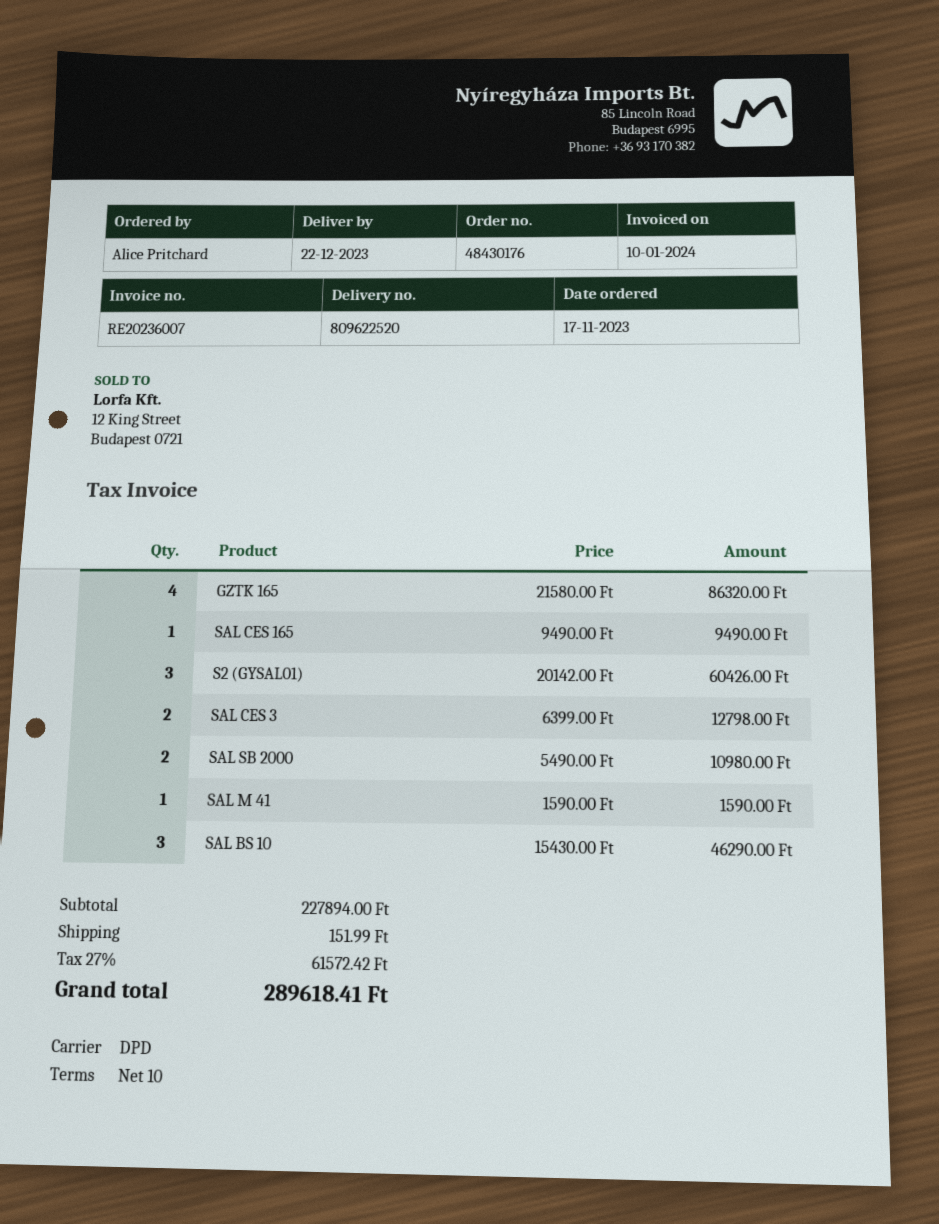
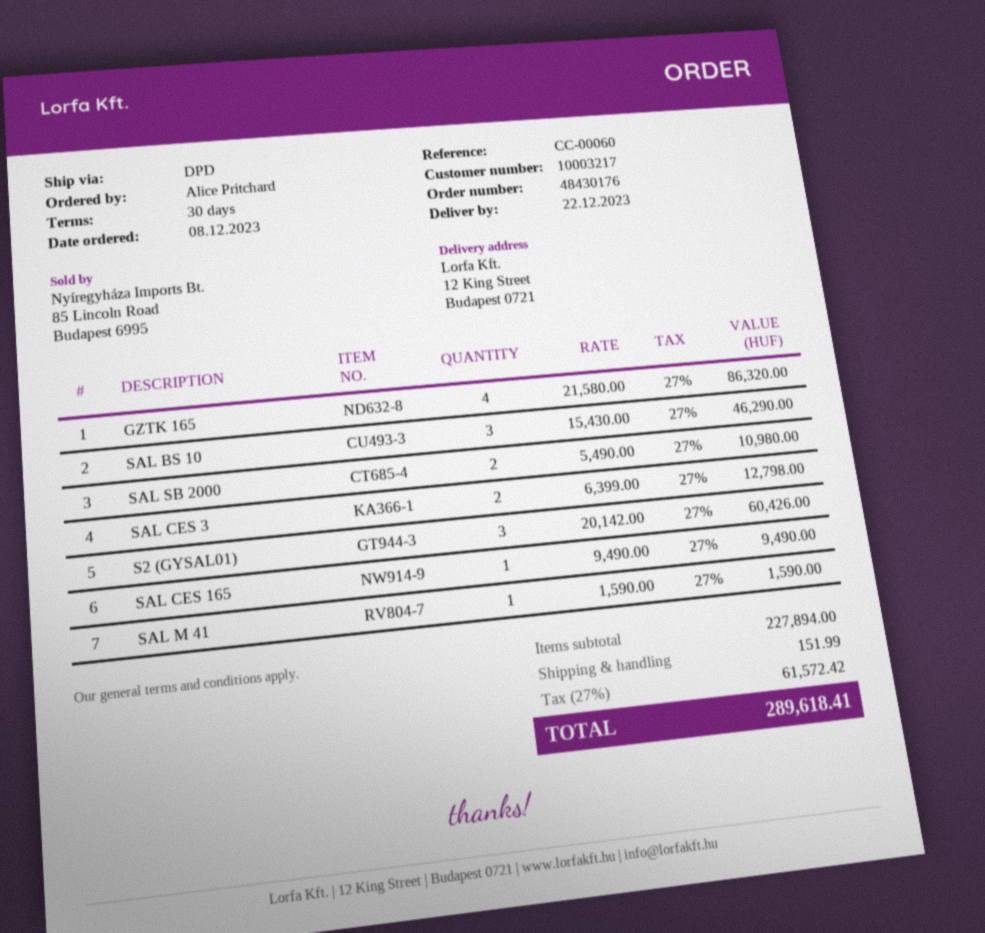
order date: 2023-11-17 -> 2023-12-08
payment terms: 10 days -> 30 days

